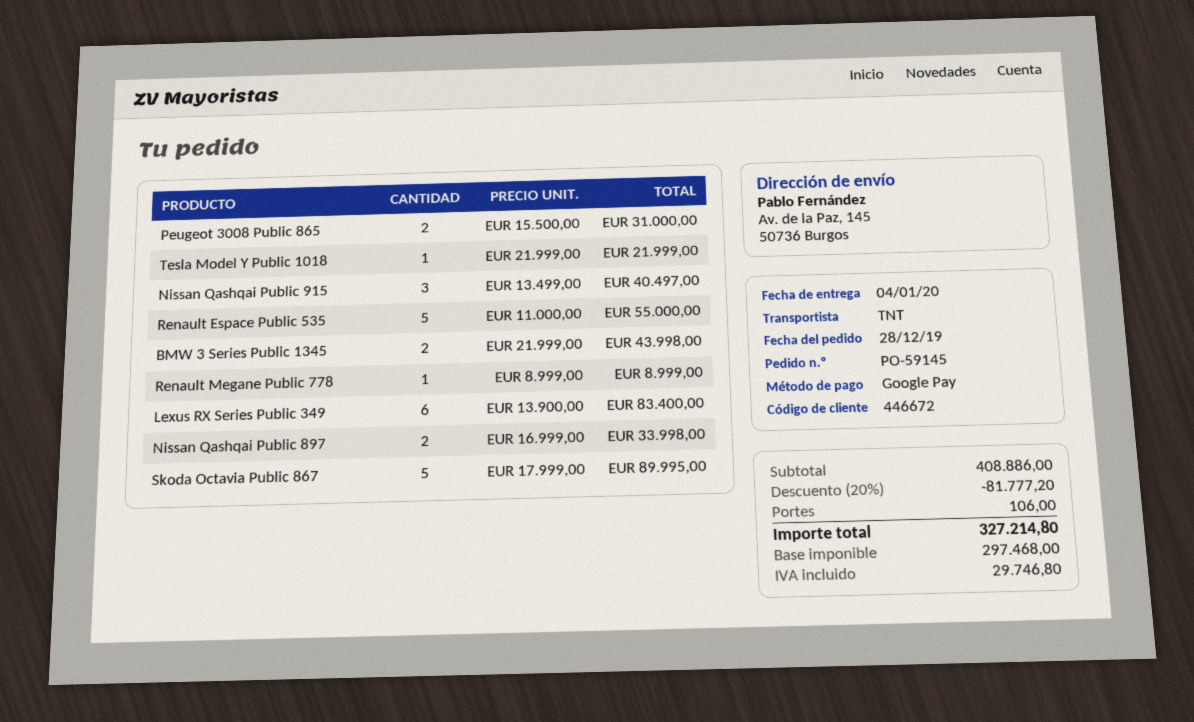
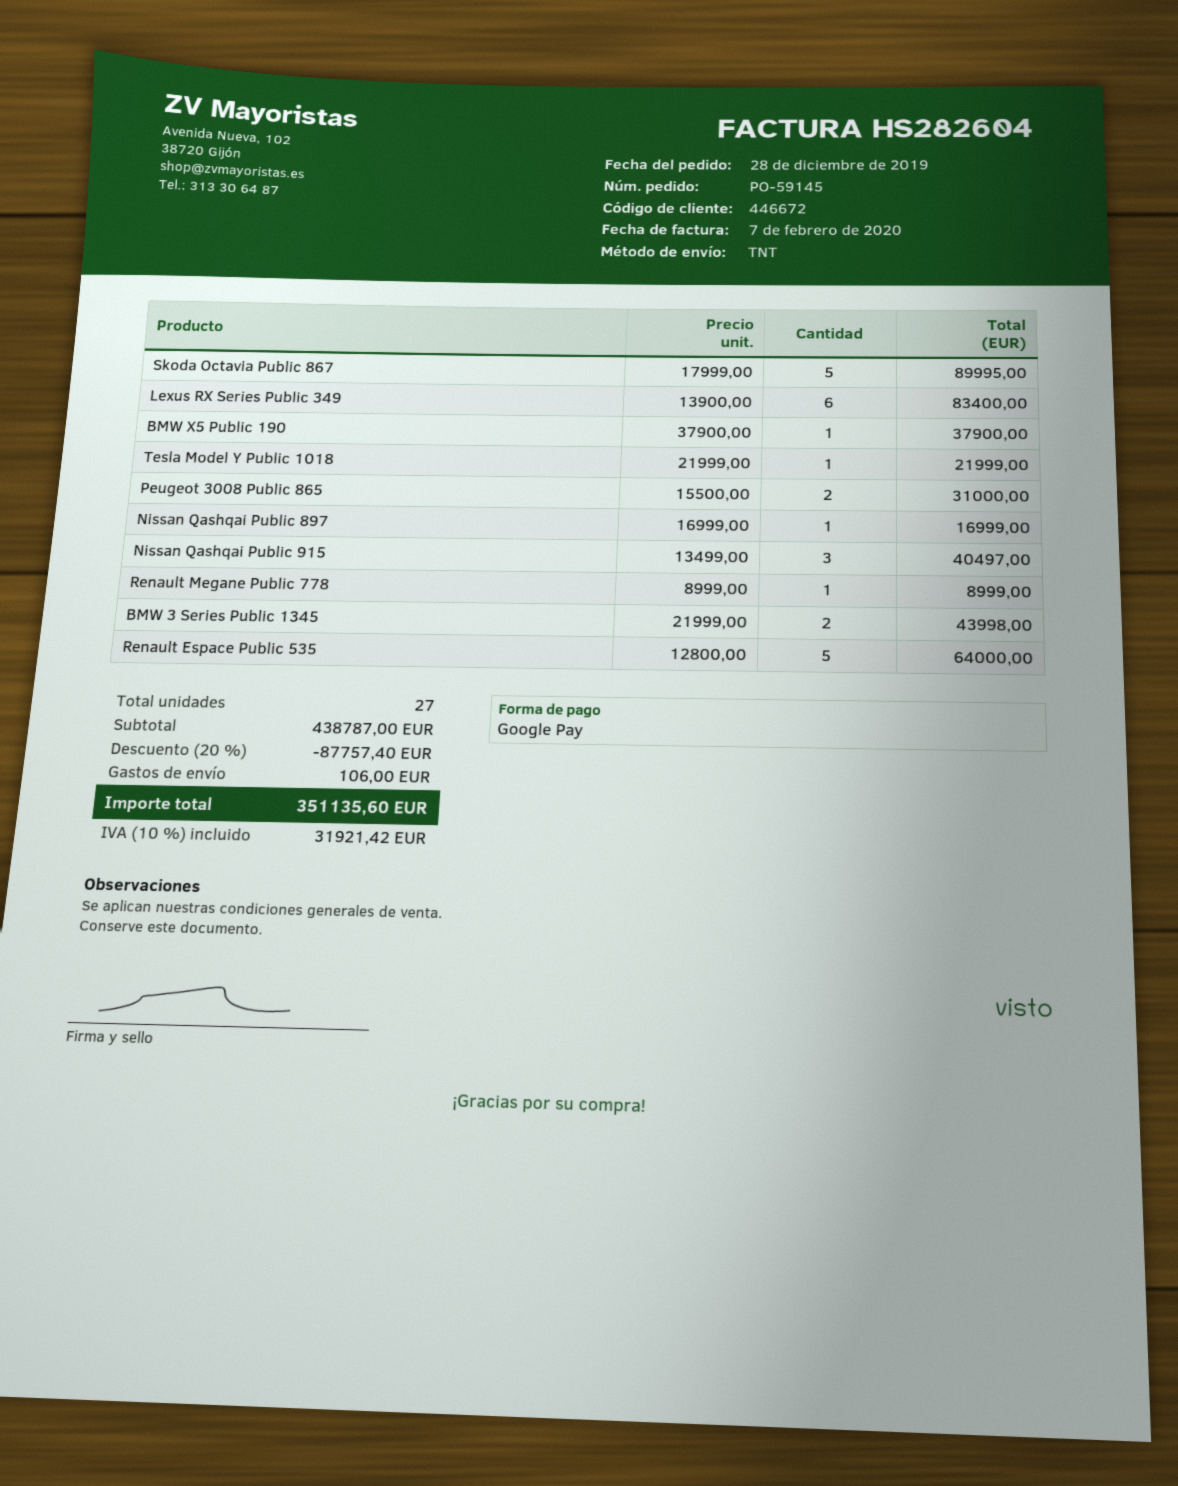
Renault Espace Public 535: 5 x 11000.00 = 55000.00 -> 5 x 12800.00 = 64000.00
Nissan Qashqai Public 897: 2 x 16999.00 = 33998.00 -> 1 x 16999.00 = 16999.00
BMW X5 Public 190: none -> 1 x 37900.00 = 37900.00
subtotal: 408886.00 -> 438787.00
discount: 20% = 81777.20 -> 20% = 87757.40
tax: 29746.80 -> 31921.42
total: 327214.80 -> 351135.60

